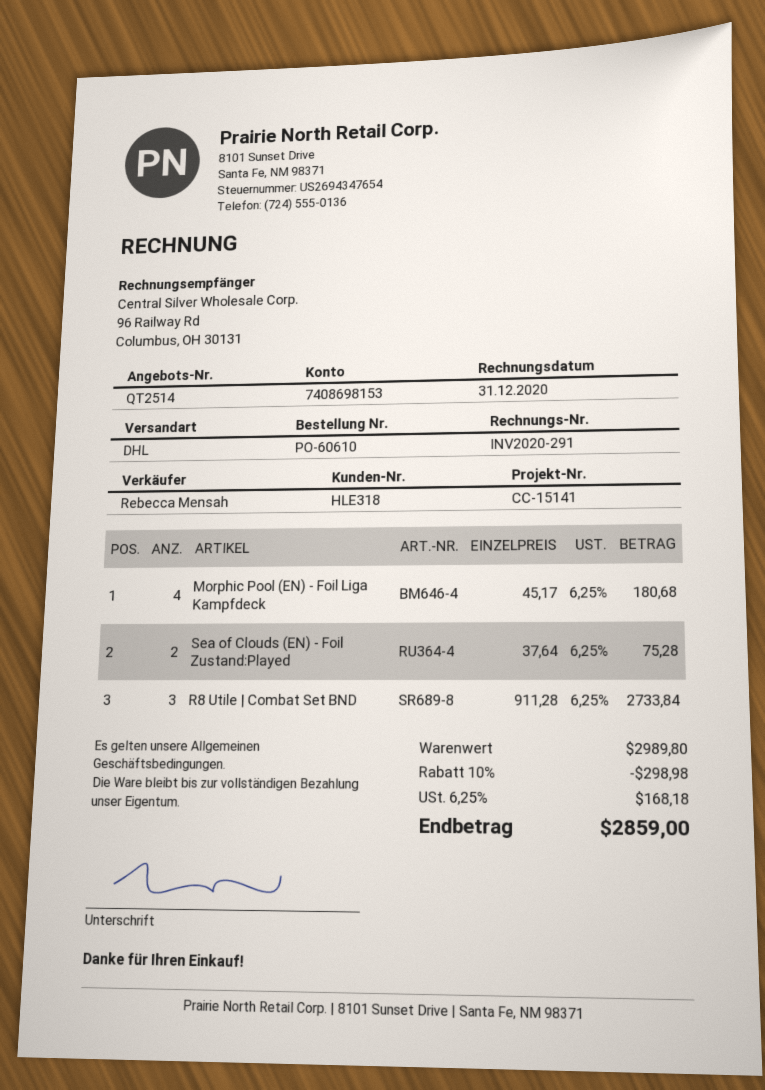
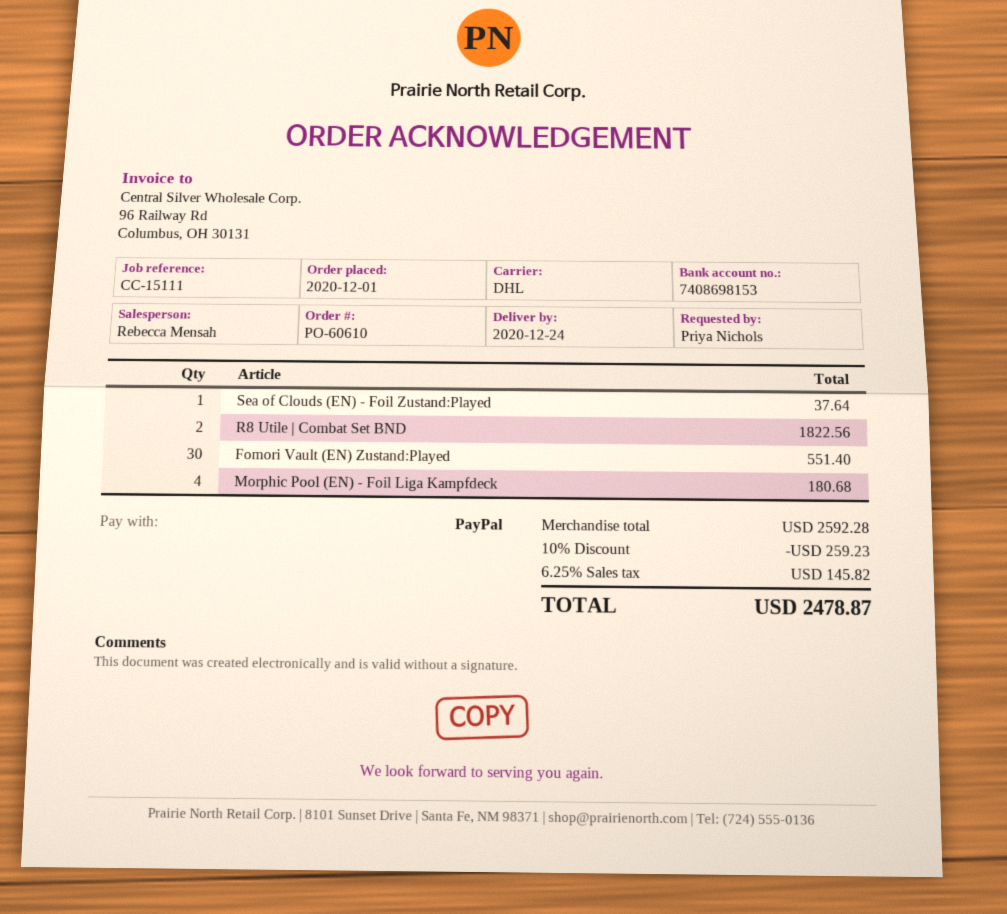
reference: CC-15141 -> CC-15111
Sea of Clouds (EN) - Foil Zustand:Played: 2 for 75.28 -> 1 for 37.64
R8 Utile | Combat Set BND: 3 for 2733.84 -> 2 for 1822.56
Fomori Vault (EN) Zustand:Played: none -> 30 for 551.40
subtotal: 2989.80 -> 2592.28
discount: 10% = 298.98 -> 10% = 259.23
tax: 6.25% = 168.18 -> 6.25% = 145.82
total: 2859.00 -> 2478.87

